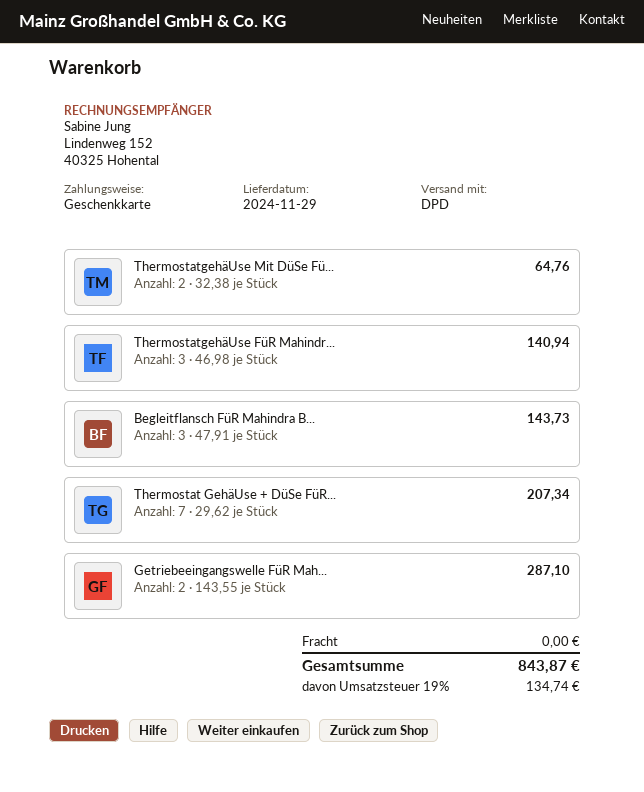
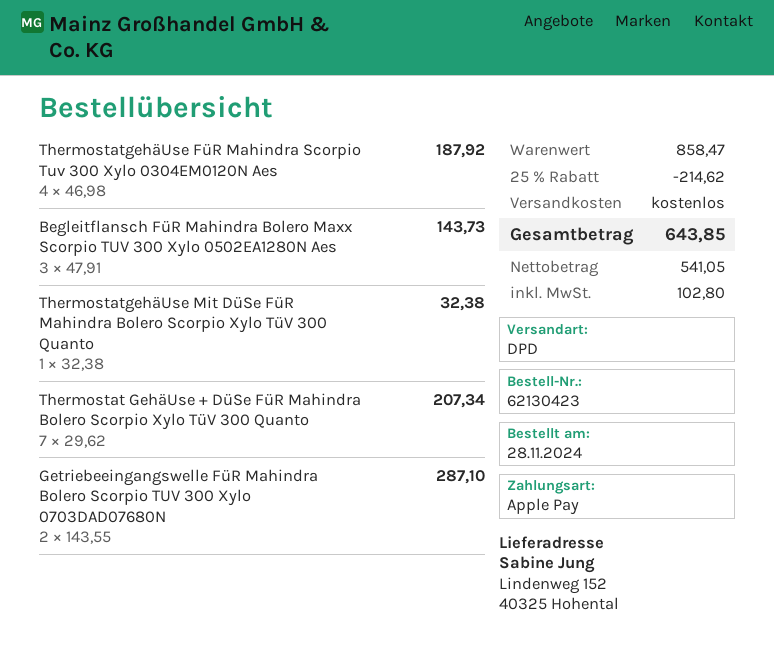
payment method: gift card -> Apple Pay
ThermostatgehäUse Mit DüSe Fü...: 2 x 32.38 = 64.76 -> 1 x 32.38 = 32.38
ThermostatgehäUse FüR Mahindr...: 3 x 46.98 = 140.94 -> 4 x 46.98 = 187.92
discount: none -> 25% = 214.62
tax: 134.74 -> 102.80
total: 843.87 -> 643.85

